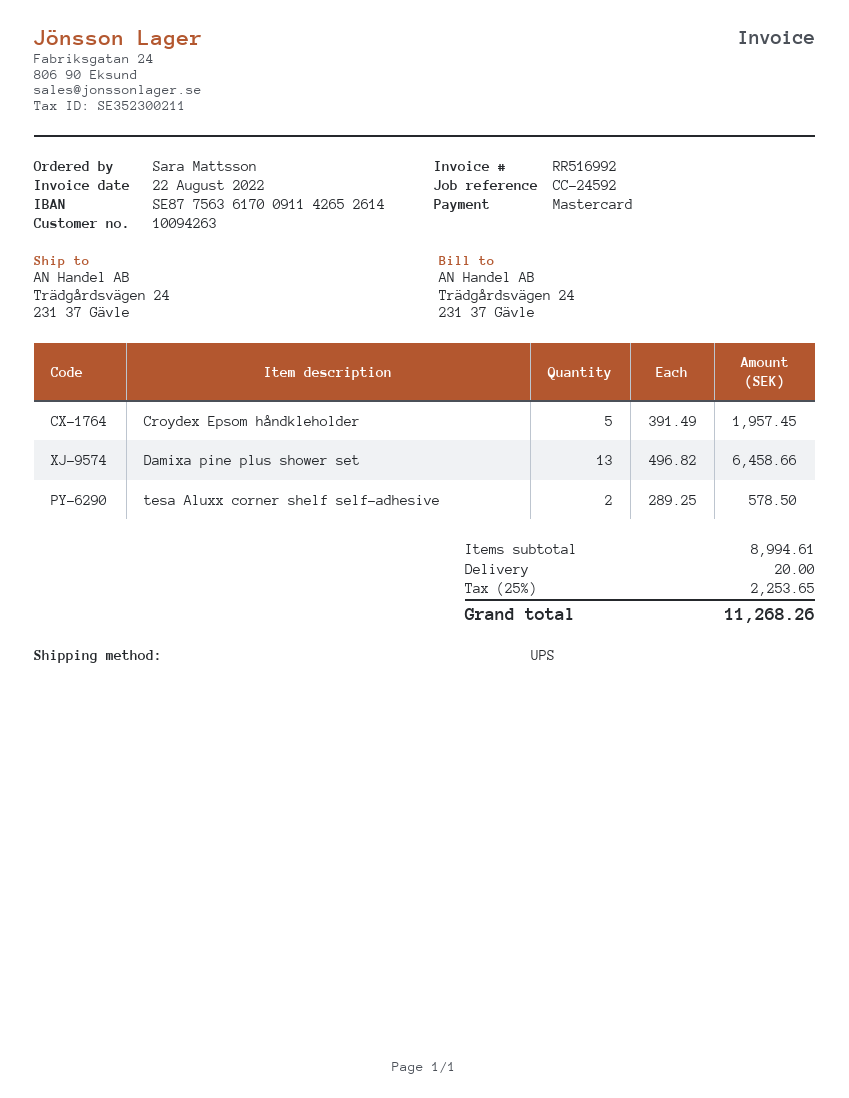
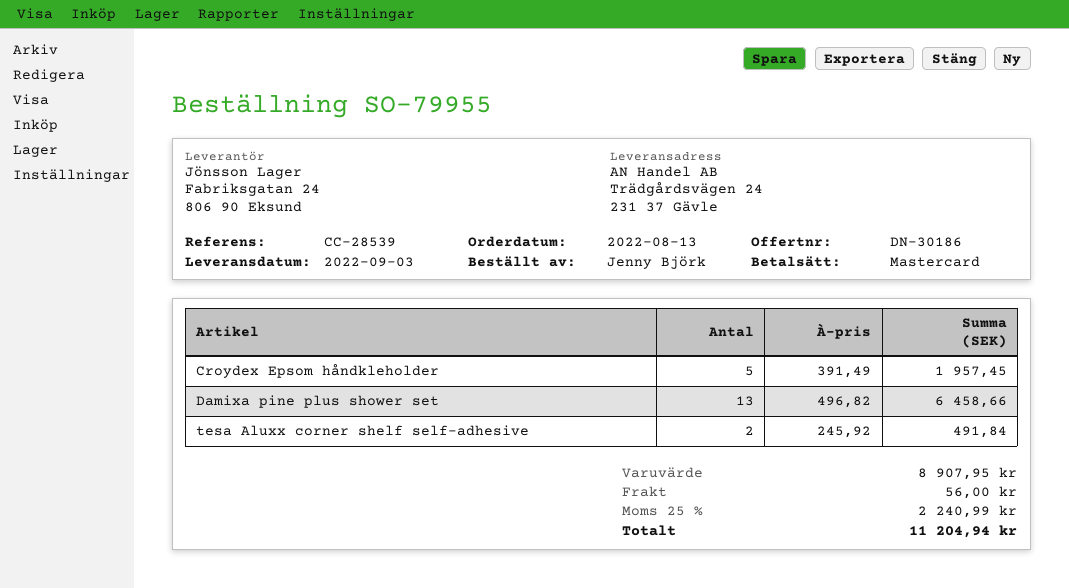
reference: CC-24592 -> CC-28539
ordered by: Sara Mattsson -> Jenny Björk
tesa Aluxx corner shelf self-adhesive: 2 x 289.25 = 578.50 -> 2 x 245.92 = 491.84
subtotal: 8994.61 -> 8907.95
shipping: 20.00 -> 56.00
tax: 25% = 2253.65 -> 25% = 2240.99
total: 11268.26 -> 11204.94

